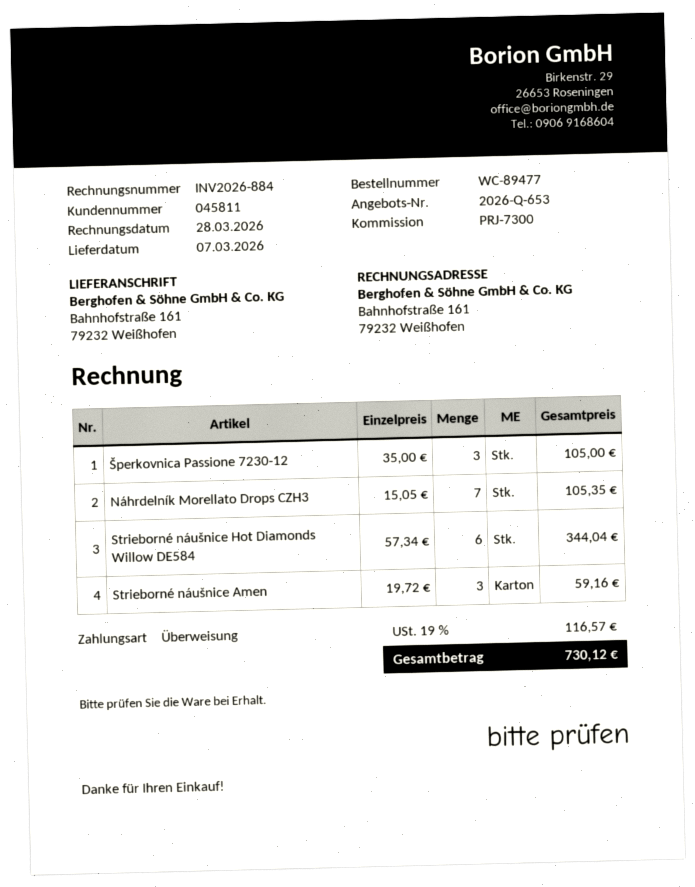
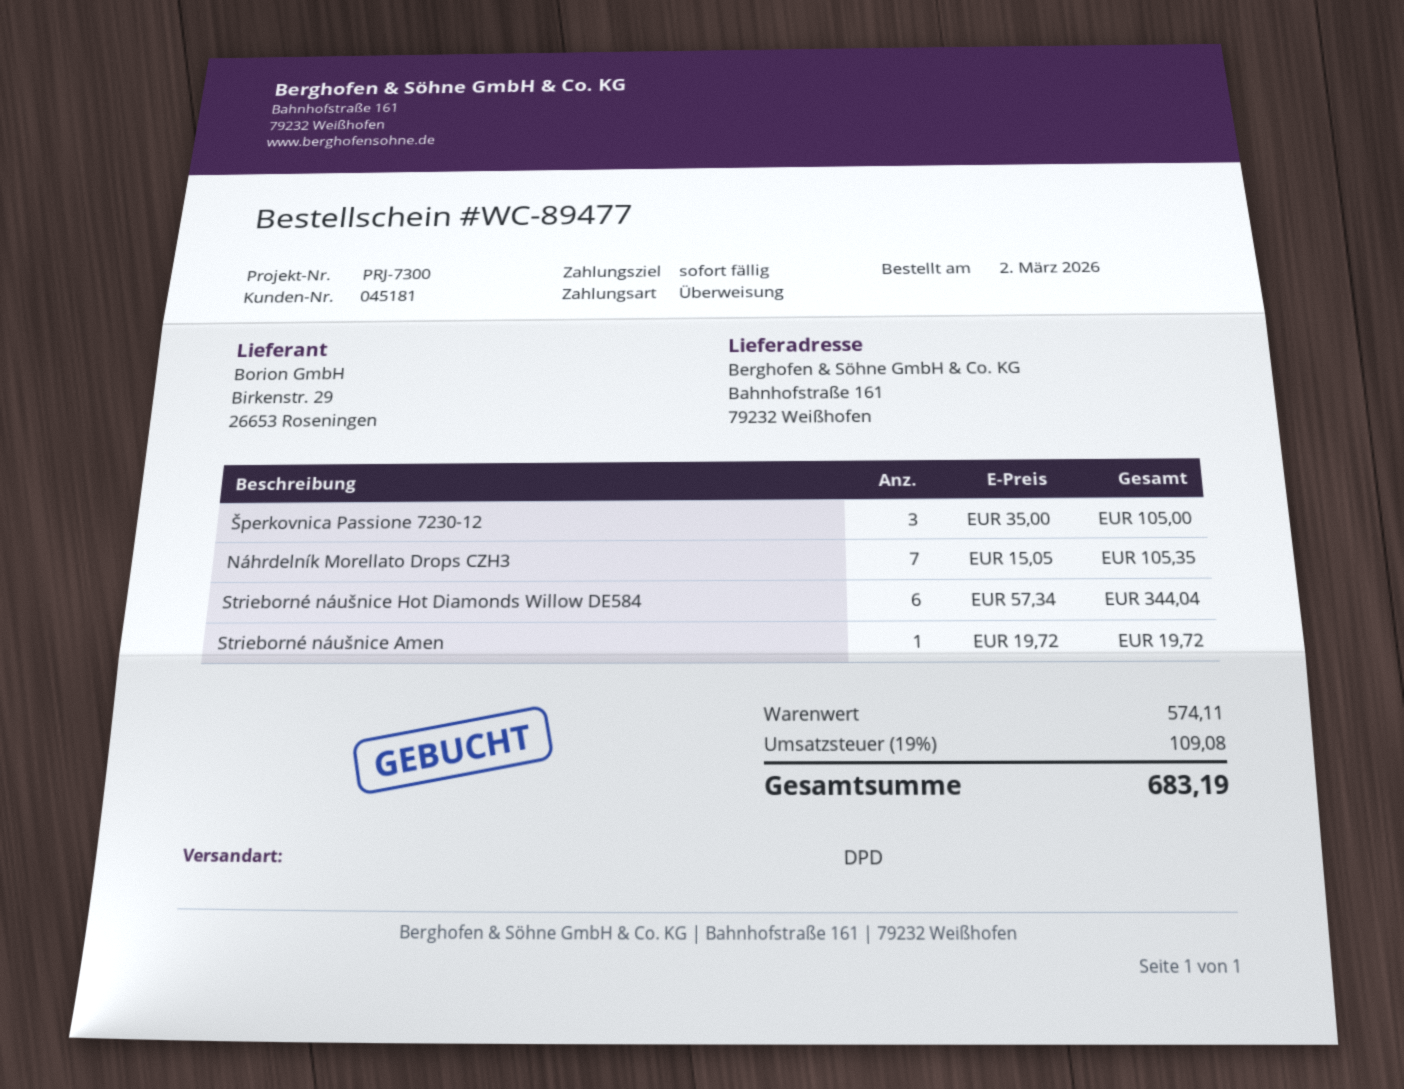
customer number: 045811 -> 045181
Strieborné náušnice Amen: 3 x 19.72 = 59.16 -> 1 x 19.72 = 19.72
tax: 19% = 116.57 -> 19% = 109.08
total: 730.12 -> 683.19

